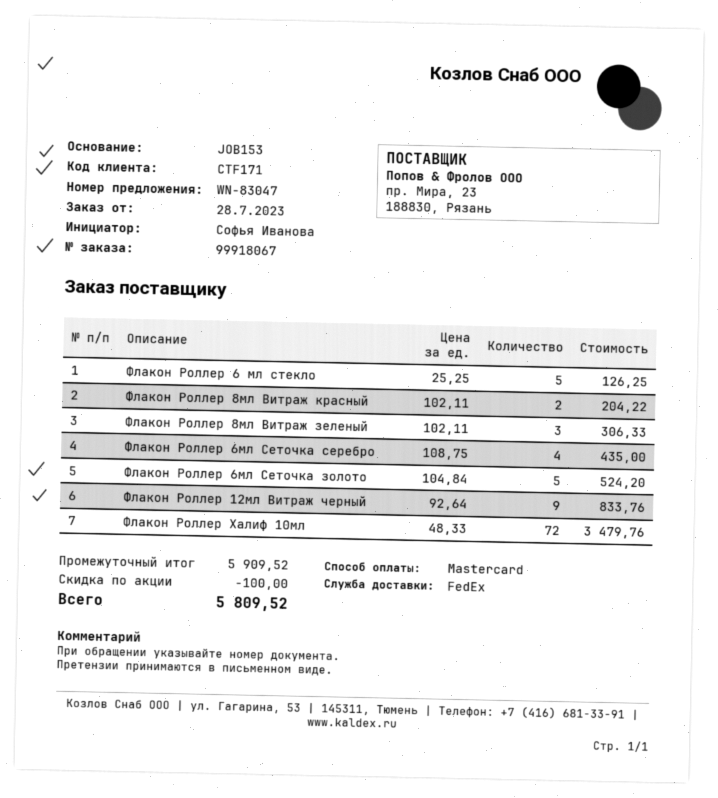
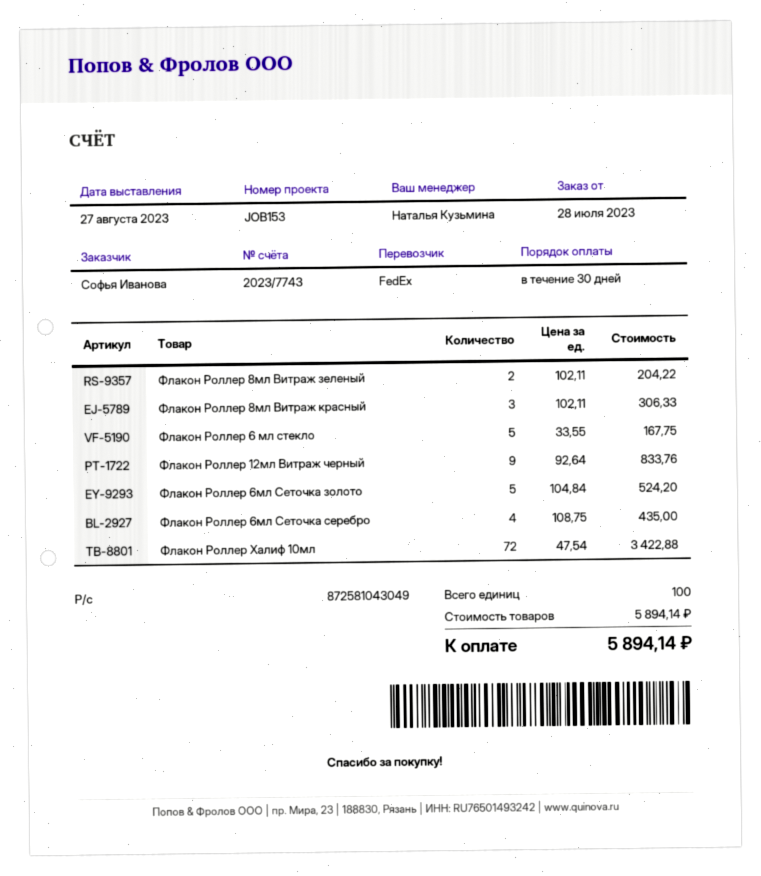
Флакон Роллер 6 мл стекло: 5 x 25.25 = 126.25 -> 5 x 33.55 = 167.75
Флакон Роллер 8мл Витраж красный: 2 x 102.11 = 204.22 -> 3 x 102.11 = 306.33
Флакон Роллер 8мл Витраж зеленый: 3 x 102.11 = 306.33 -> 2 x 102.11 = 204.22
Флакон Роллер Халиф 10мл: 72 x 48.33 = 3479.76 -> 72 x 47.54 = 3422.88
subtotal: 5909.52 -> 5894.14
discount: 100.00 -> none
total: 5809.52 -> 5894.14

